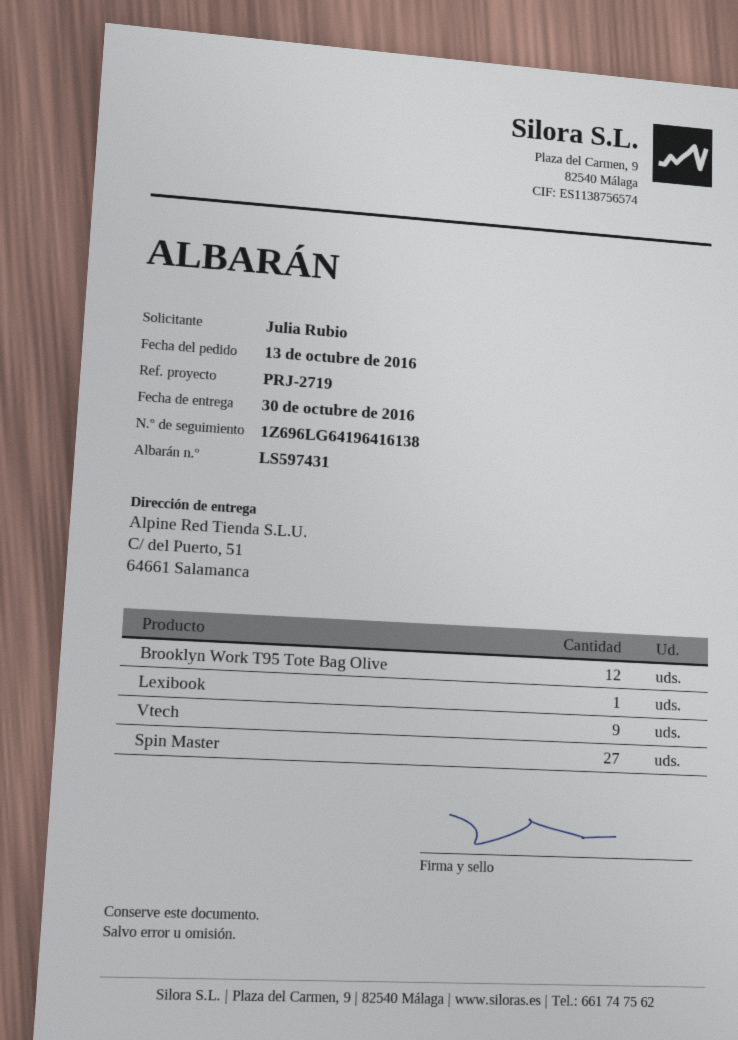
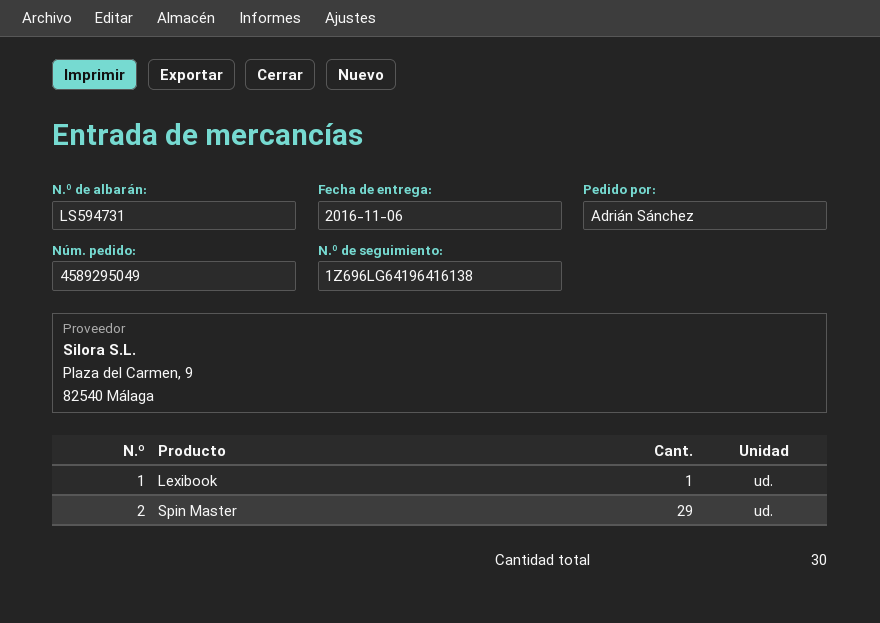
delivery note number: LS597431 -> LS594731
delivery date: 2016-10-30 -> 2016-11-06
ordered by: Julia Rubio -> Adrián Sánchez
Brooklyn Work T95 Tote Bag Olive: 12 -> none
Vtech: 9 -> none
Spin Master: 27 -> 29

